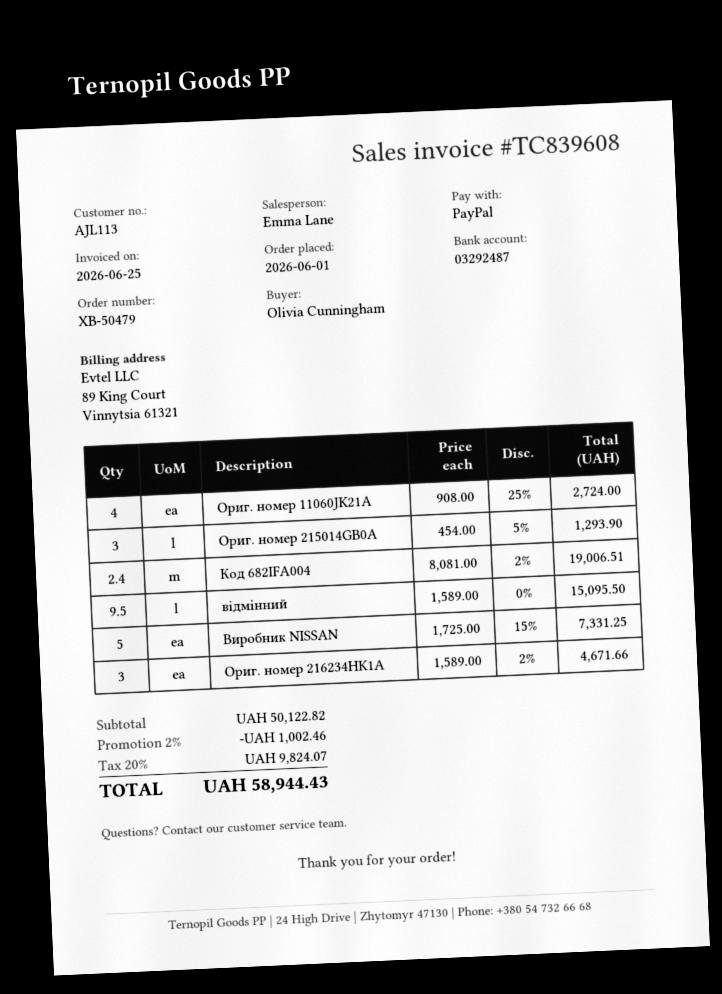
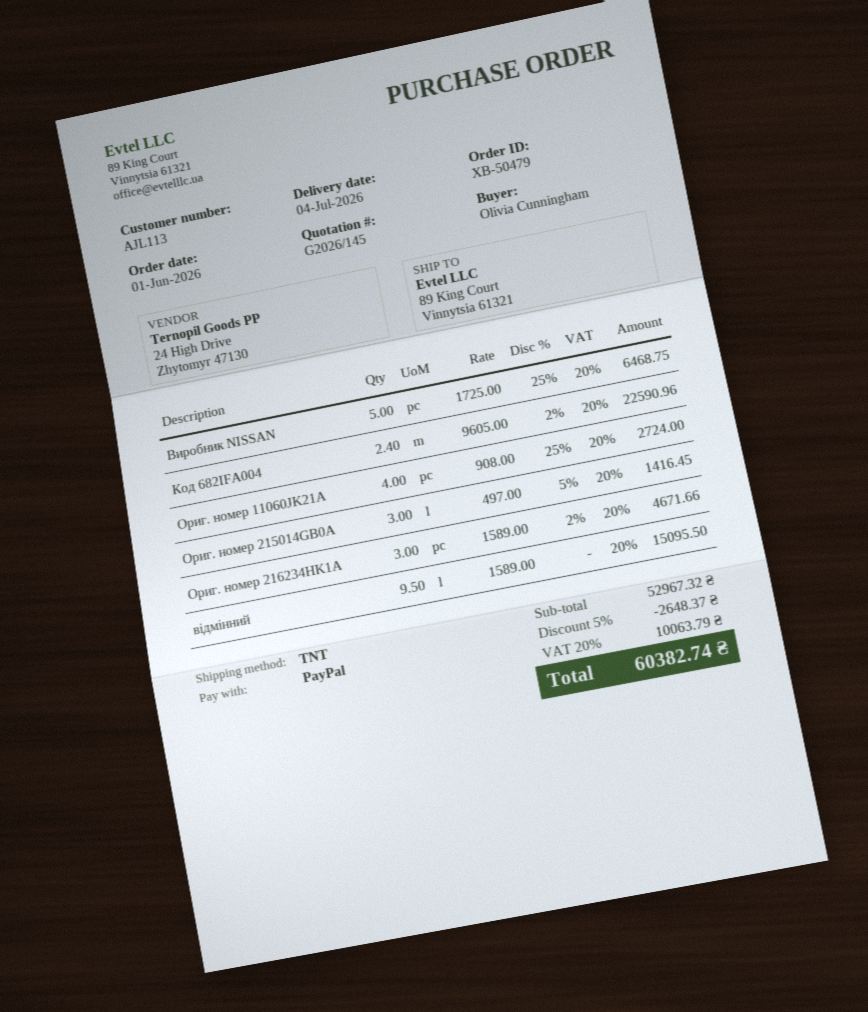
Ориг. номер 215014GB0A: 3 x 454.00 - 5% = 1293.90 -> 3 x 497.00 - 5% = 1416.45
Код 682IFA004: 2.4 x 8081.00 - 2% = 19006.51 -> 2.4 x 9605.00 - 2% = 22590.96
Виробник NISSAN: 5 x 1725.00 - 15% = 7331.25 -> 5 x 1725.00 - 25% = 6468.75
subtotal: 50122.82 -> 52967.32
discount: 2% = 1002.46 -> 5% = 2648.37
tax: 20% = 9824.07 -> 20% = 10063.79
total: 58944.43 -> 60382.74

